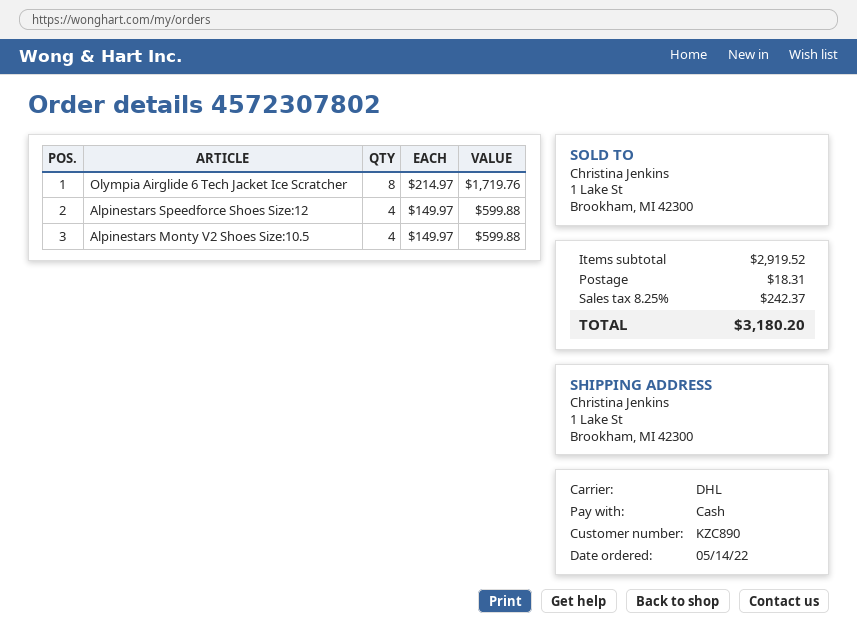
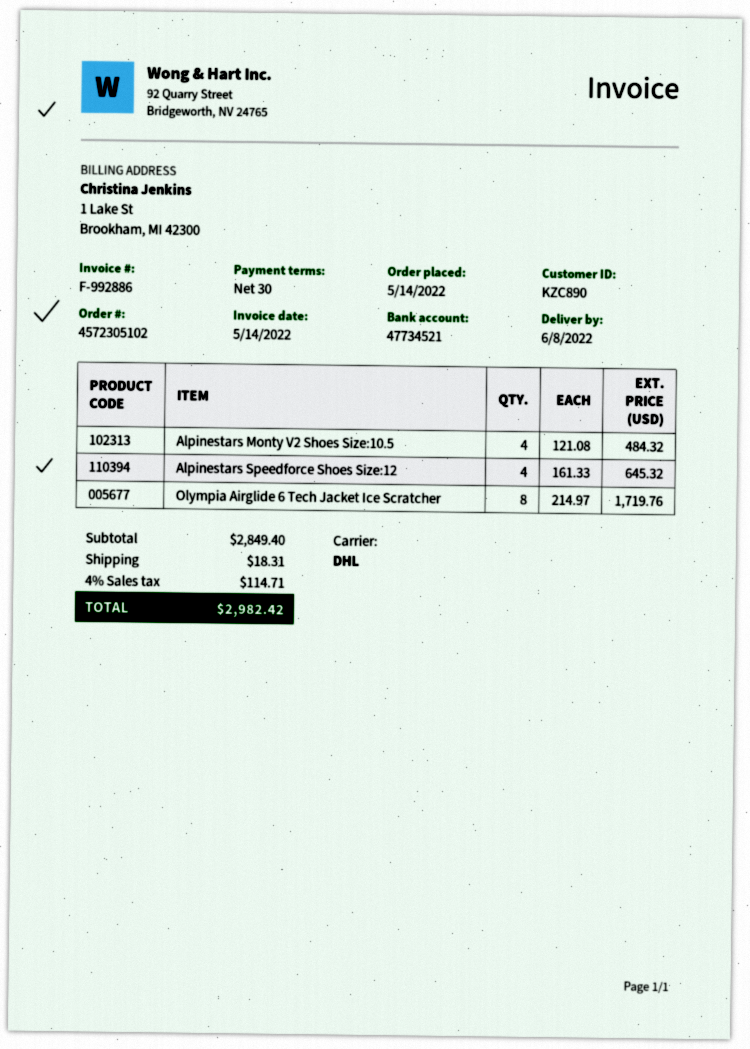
order number: 4572307802 -> 4572305102
Alpinestars Speedforce Shoes Size:12: 4 x 149.97 = 599.88 -> 4 x 161.33 = 645.32
Alpinestars Monty V2 Shoes Size:10.5: 4 x 149.97 = 599.88 -> 4 x 121.08 = 484.32
subtotal: 2919.52 -> 2849.40
tax: 8.25% = 242.37 -> 4% = 114.71
total: 3180.20 -> 2982.42

